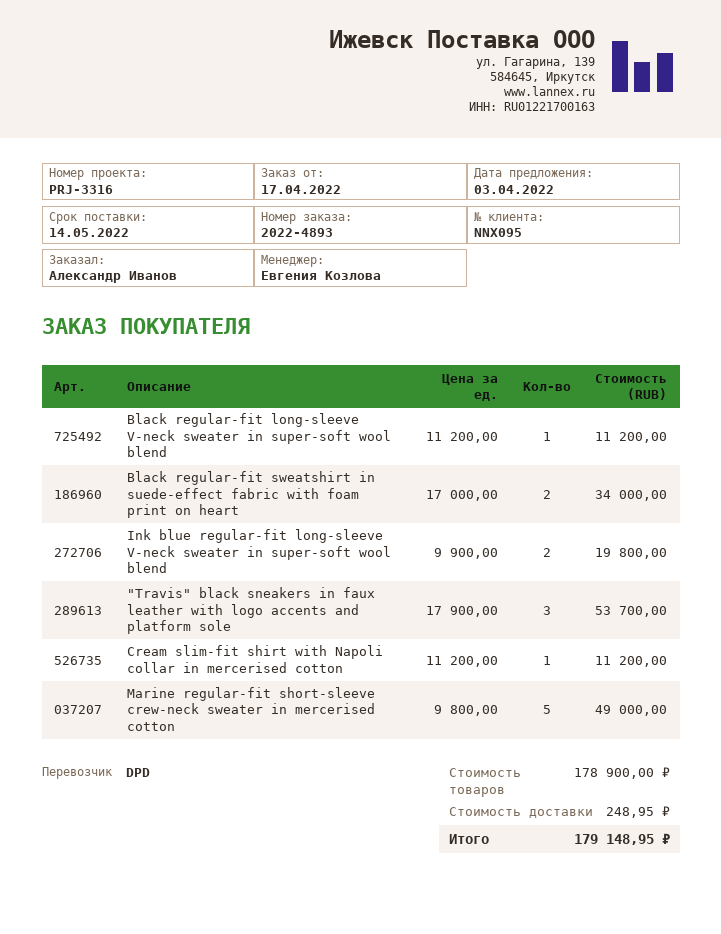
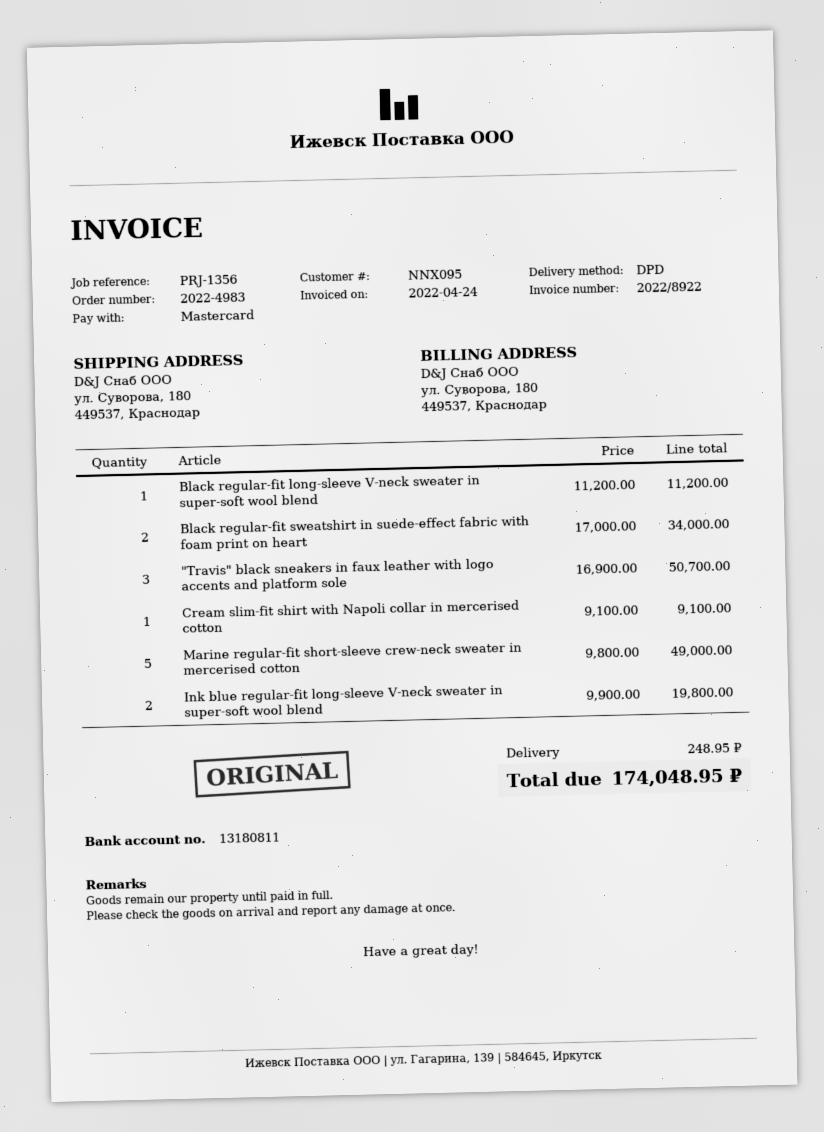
order number: 2022-4893 -> 2022-4983
reference: PRJ-3316 -> PRJ-1356
"Travis" black sneakers in faux leather with logo accents and platform sole: 3 x 17900.00 = 53700.00 -> 3 x 16900.00 = 50700.00
Cream slim-fit shirt with Napoli collar in mercerised cotton: 1 x 11200.00 = 11200.00 -> 1 x 9100.00 = 9100.00
total: 179148.95 -> 174048.95

